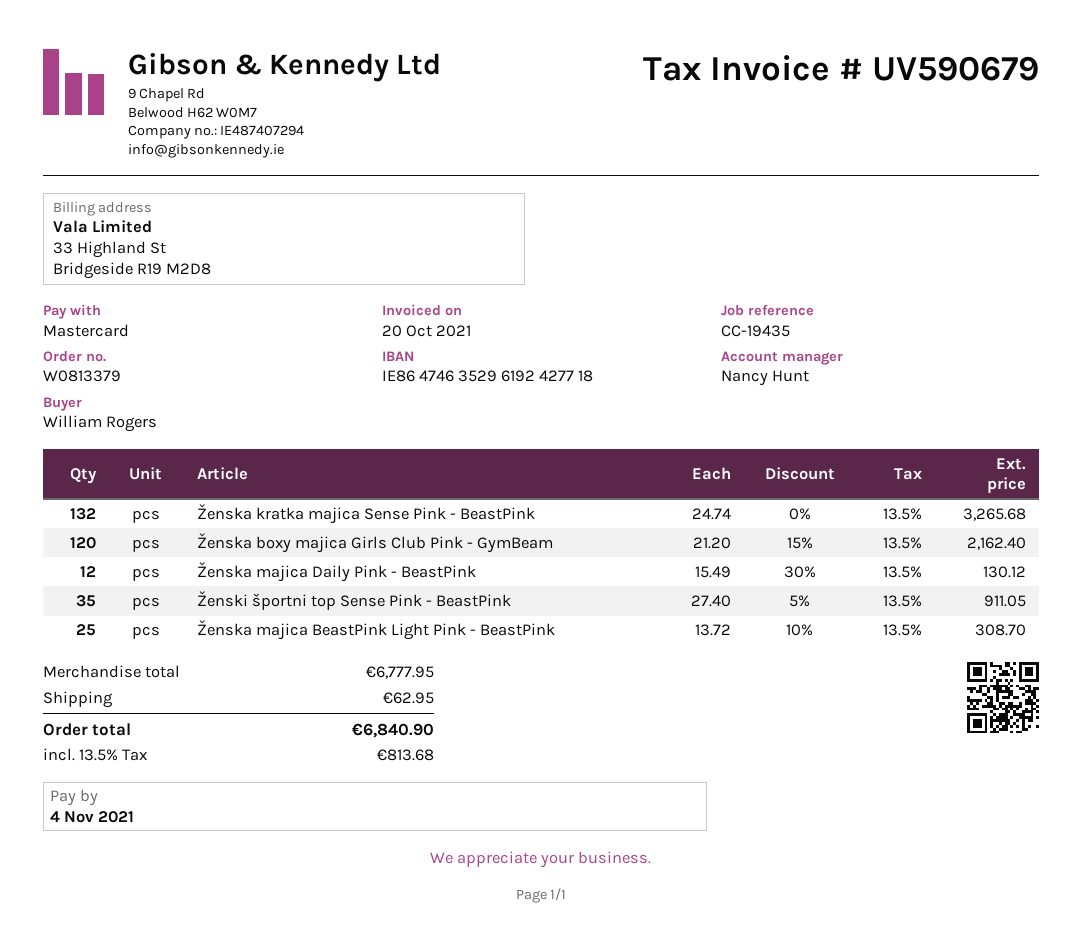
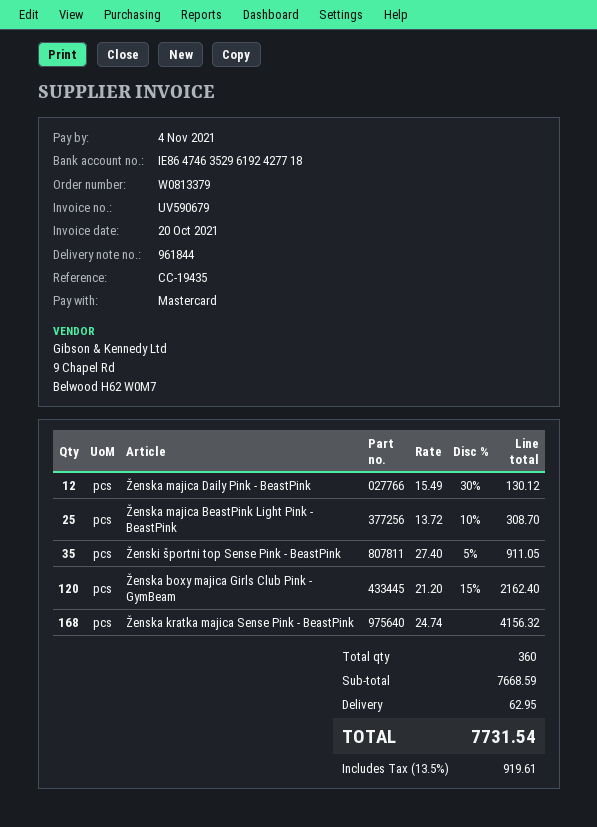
Ženska kratka majica Sense Pink - BeastPink: 132 x 24.74 = 3265.68 -> 168 x 24.74 = 4156.32
subtotal: 6777.95 -> 7668.59
tax: 13.5% = 813.68 -> 13.5% = 919.61
total: 6840.90 -> 7731.54

